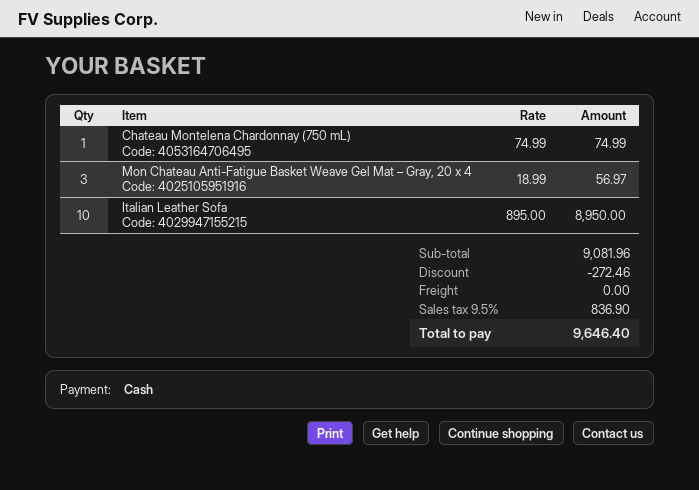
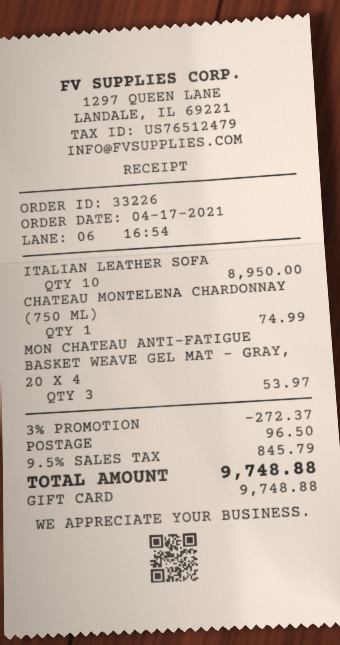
payment method: cash -> gift card
Mon Chateau Anti-Fatigue Basket Weave Gel Mat – Gray, 20 x 4: 3 for 56.97 -> 3 for 53.97
discount: 272.46 -> 272.37
shipping: 0.00 -> 96.50
tax: 9.5% = 836.90 -> 9.5% = 845.79
total: 9646.40 -> 9748.88

